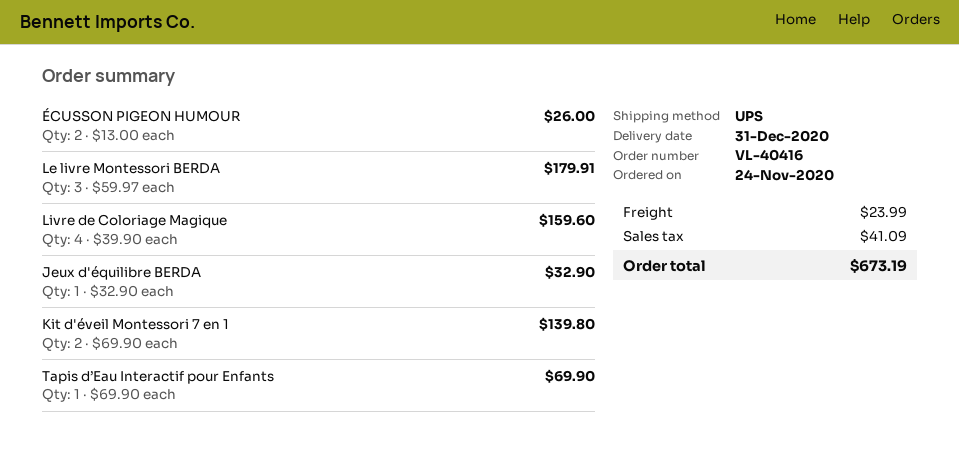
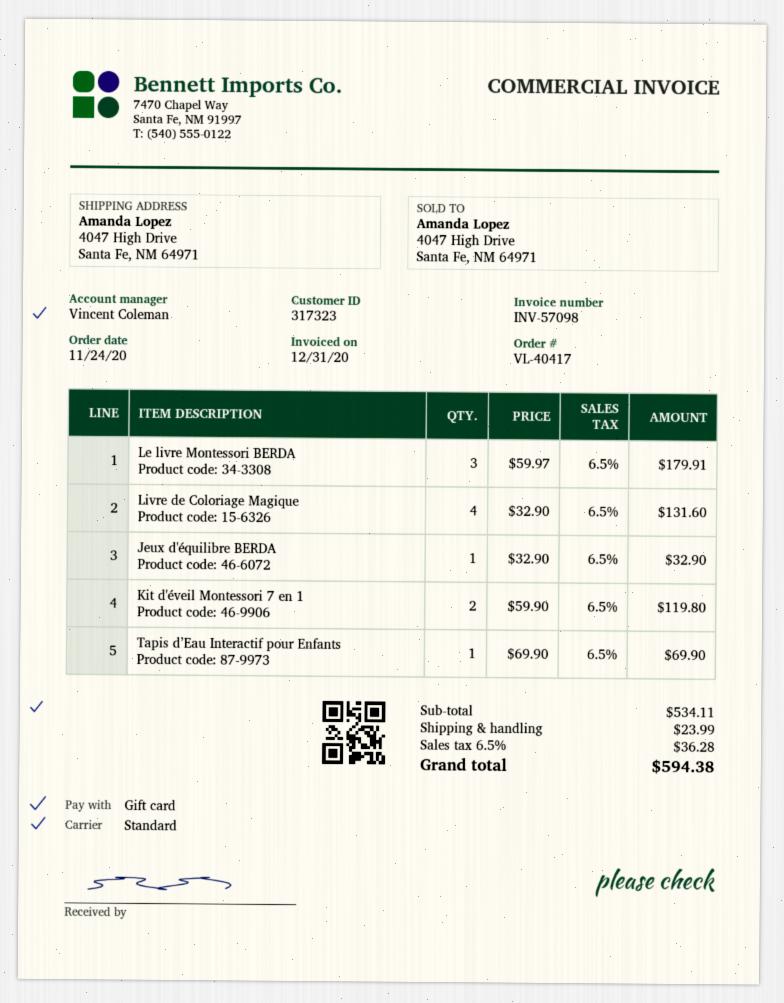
order number: VL-40416 -> VL-40417
shipping method: UPS -> standard
ÉCUSSON PIGEON HUMOUR: 2 x 13.00 = 26.00 -> none
Livre de Coloriage Magique: 4 x 39.90 = 159.60 -> 4 x 32.90 = 131.60
Kit d'éveil Montessori 7 en 1: 2 x 69.90 = 139.80 -> 2 x 59.90 = 119.80
tax: 41.09 -> 36.28
total: 673.19 -> 594.38

